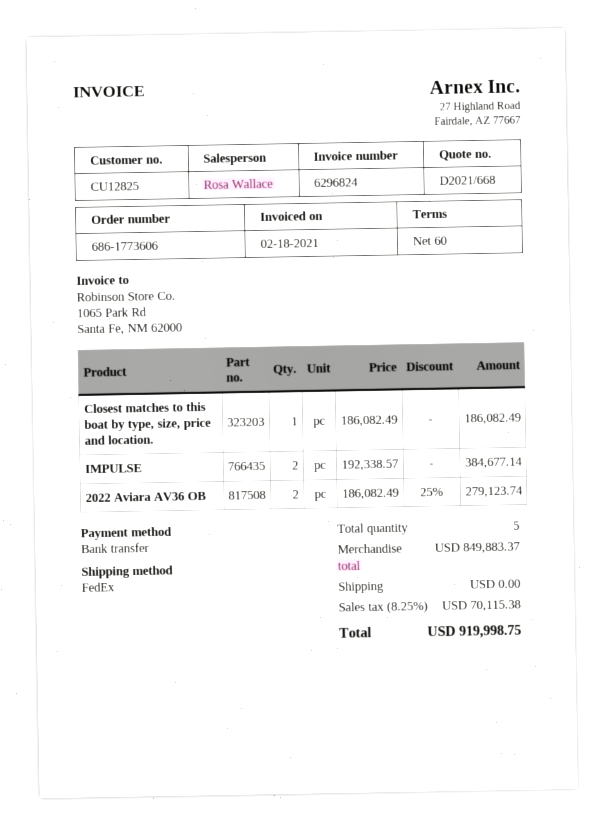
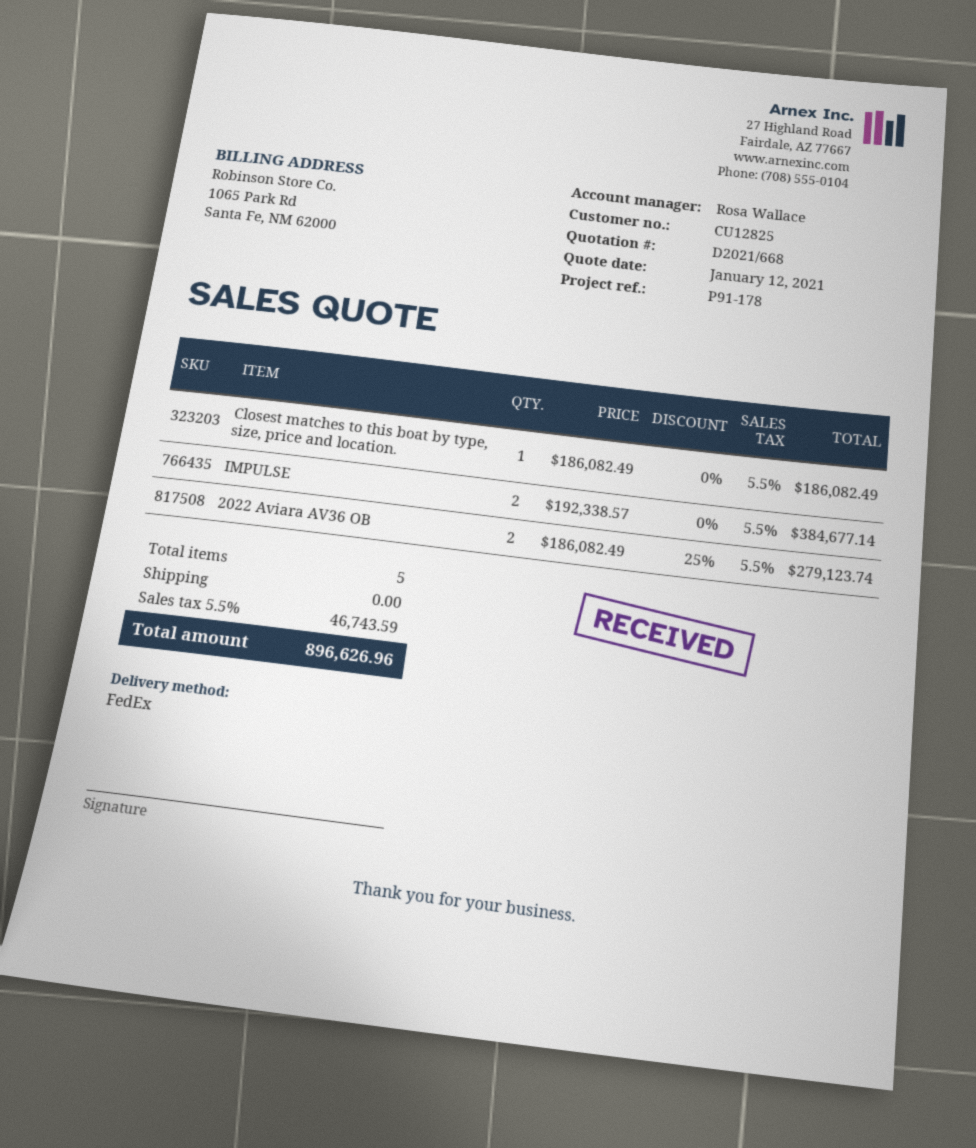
tax: 8.25% = 70115.38 -> 5.5% = 46743.59
total: 919998.75 -> 896626.96

